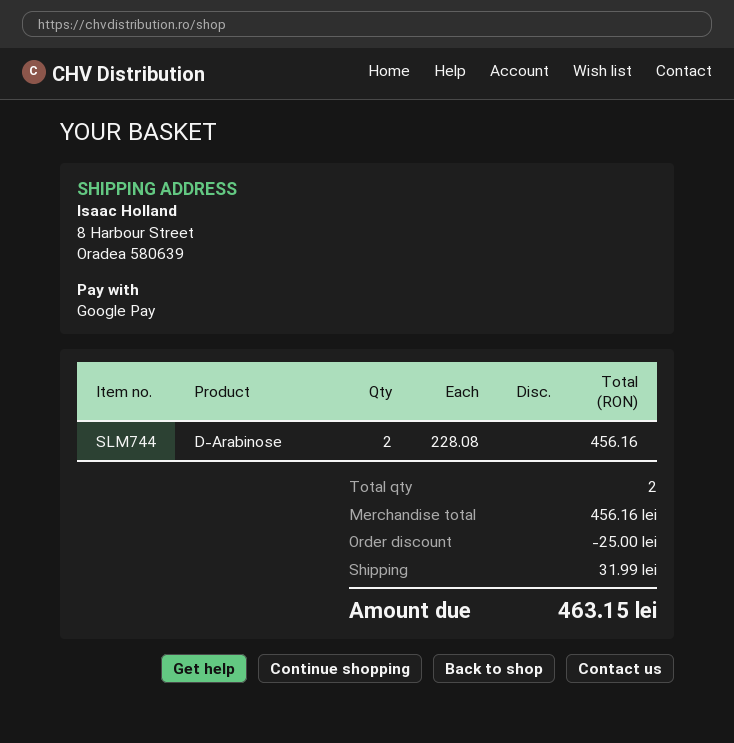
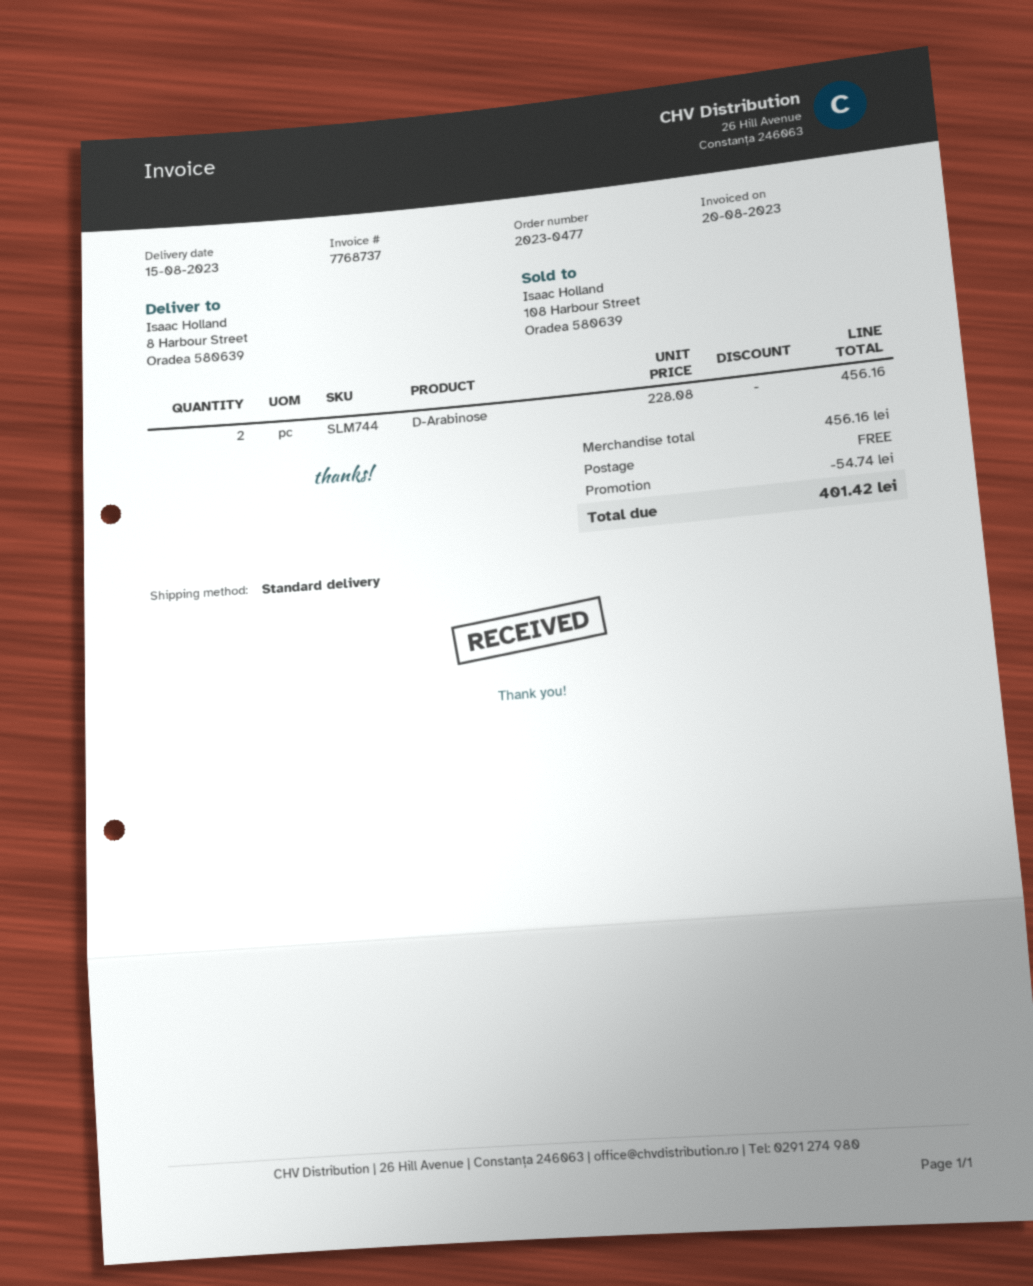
discount: 25.00 -> 54.74
shipping: 31.99 -> 0.00
total: 463.15 -> 401.42

